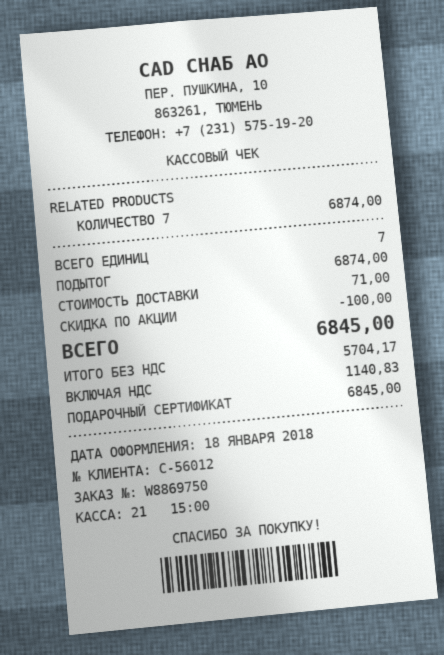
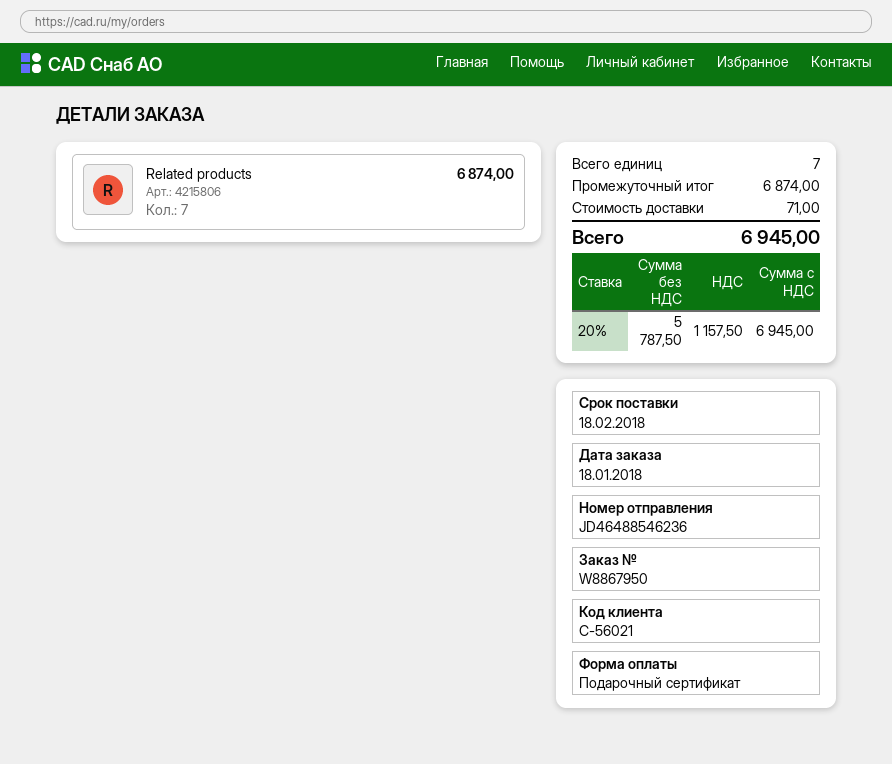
order number: W8869750 -> W8867950
customer number: C-56012 -> C-56021
discount: 100.00 -> none
net: 5704.17 -> 5787.50
tax: 1140.83 -> 1157.50
total: 6845.00 -> 6945.00

